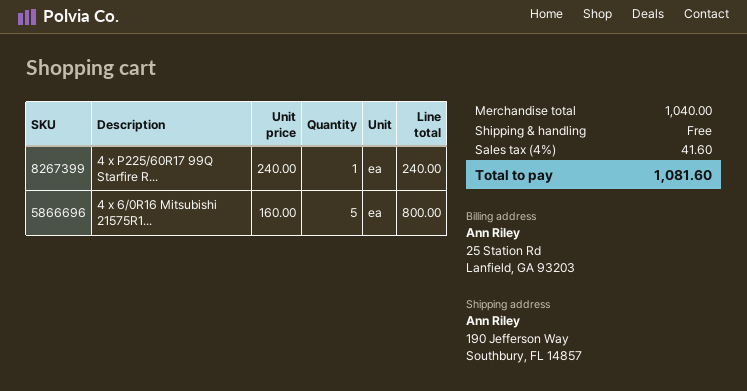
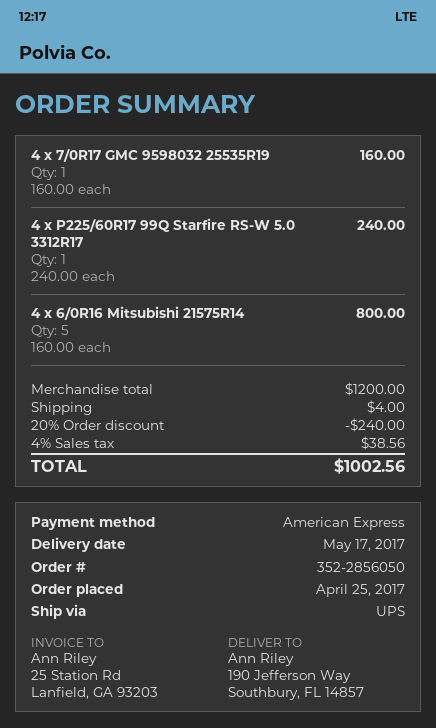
4 x 7/0R17 GMC 9598032 25535R19: none -> 1 x 160.00 = 160.00
subtotal: 1040.00 -> 1200.00
discount: none -> 20% = 240.00
shipping: 0.00 -> 4.00
tax: 4% = 41.60 -> 4% = 38.56
total: 1081.60 -> 1002.56

